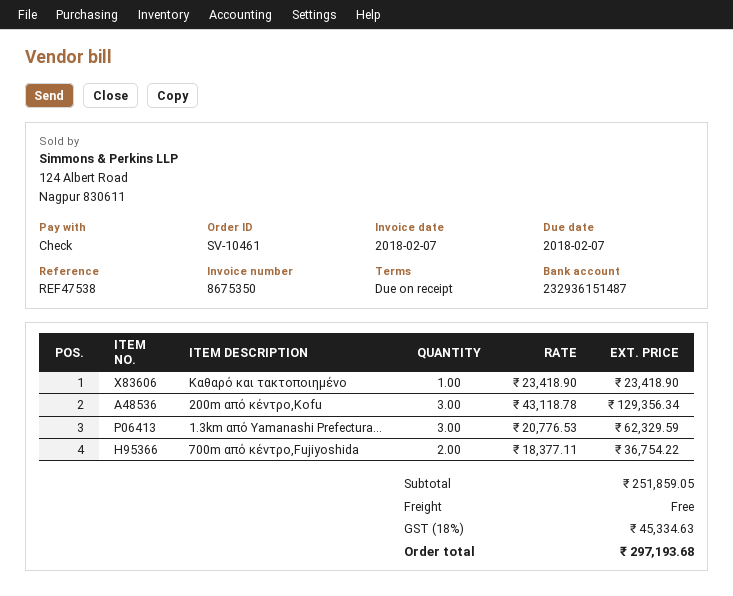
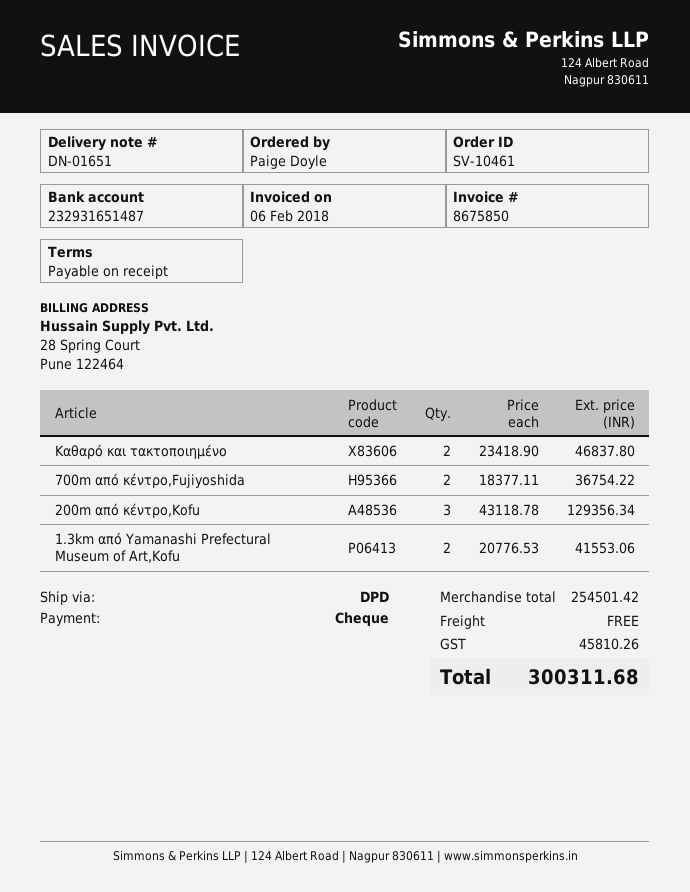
invoice number: 8675350 -> 8675850
invoice date: 2018-02-07 -> 2018-02-06
bank account: 232936151487 -> 232931651487
Καθαρό και τακτοποιημένο: 1 x 23418.90 = 23418.90 -> 2 x 23418.90 = 46837.80
1.3km από Yamanashi Prefectura...: 3 x 20776.53 = 62329.59 -> 2 x 20776.53 = 41553.06
subtotal: 251859.05 -> 254501.42
tax: 45334.63 -> 45810.26
total: 297193.68 -> 300311.68

